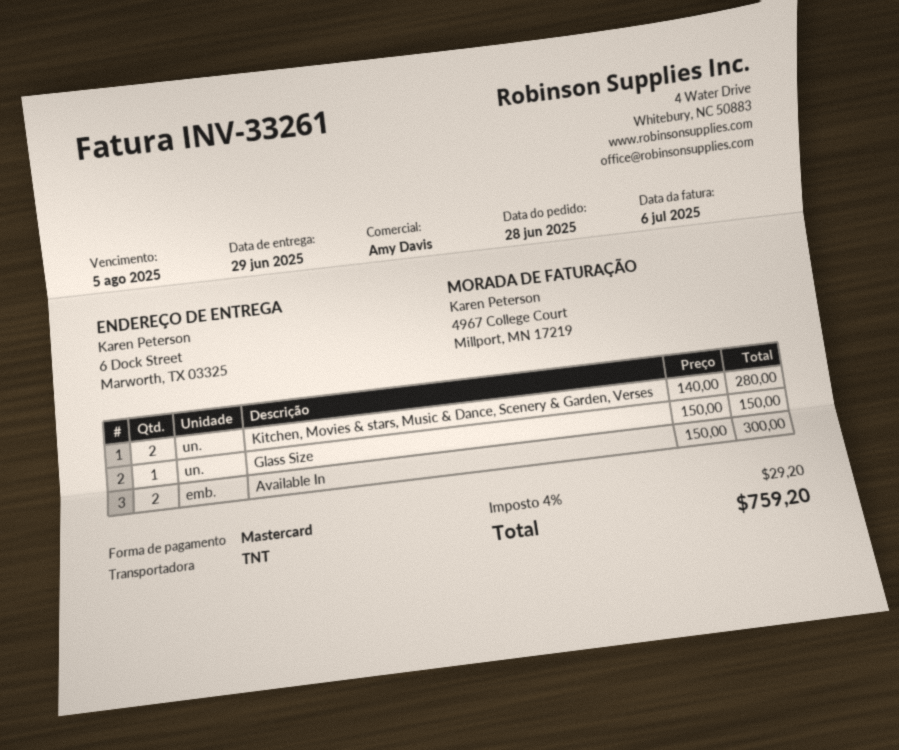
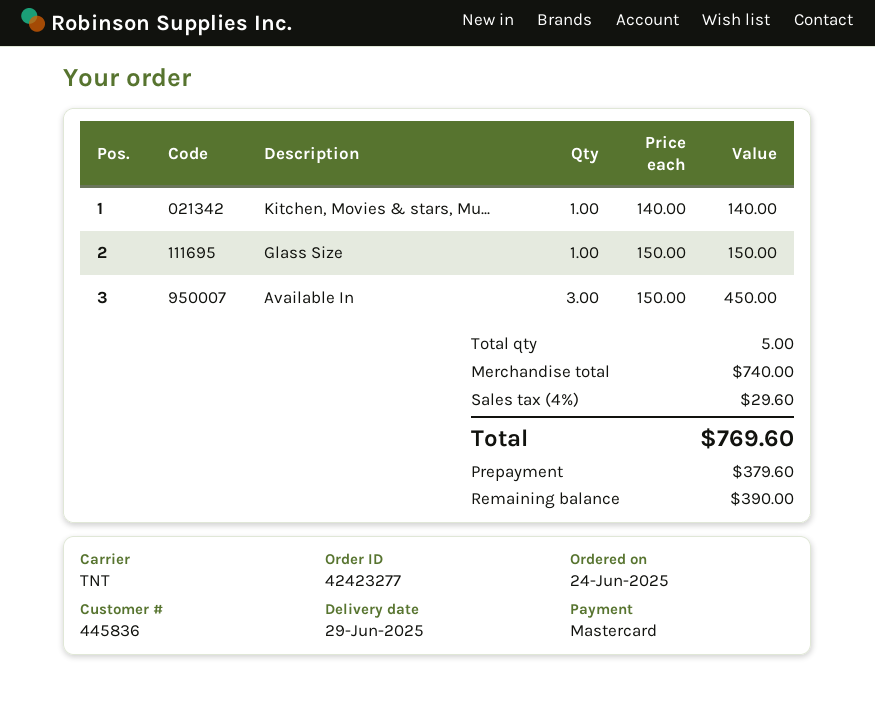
order date: 2025-06-28 -> 2025-06-24
Kitchen, Movies & stars, Music & Dance, Scenery & Garden, Verses: 2 x 140.00 = 280.00 -> 1 x 140.00 = 140.00
Available In: 2 x 150.00 = 300.00 -> 3 x 150.00 = 450.00
tax: 4% = 29.20 -> 4% = 29.60
total: 759.20 -> 769.60

